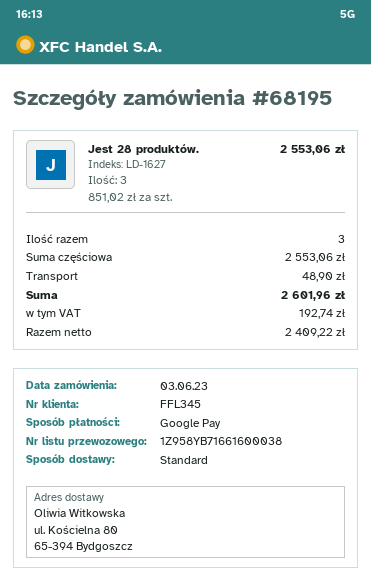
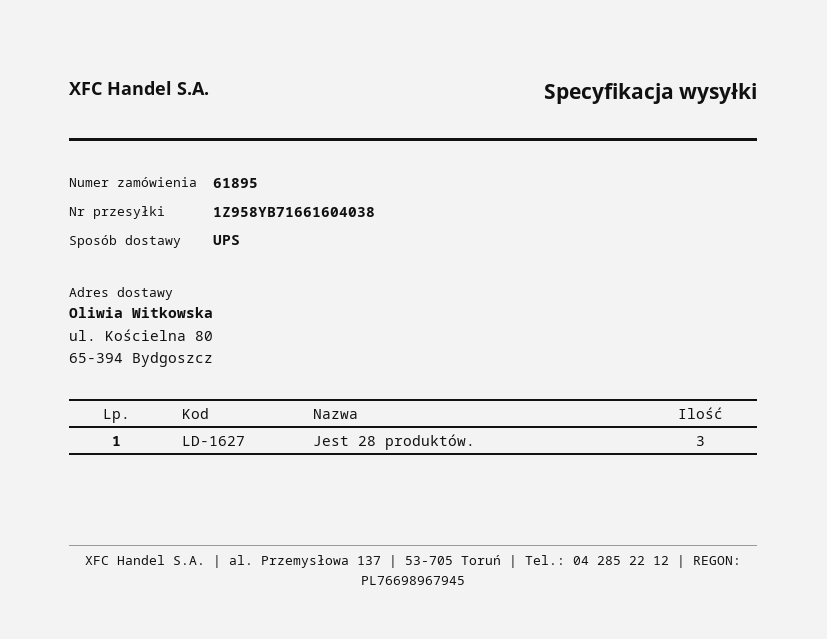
order number: 68195 -> 61895
shipping method: standard -> UPS
tracking number: 1Z958YB71661600038 -> 1Z958YB71661604038

